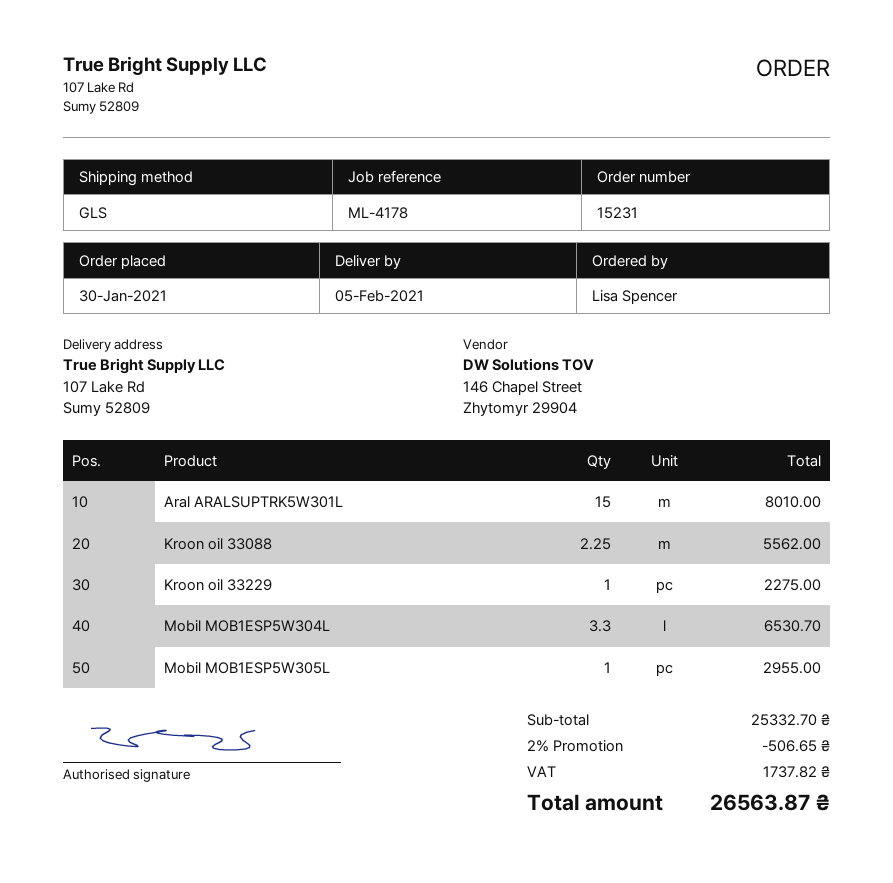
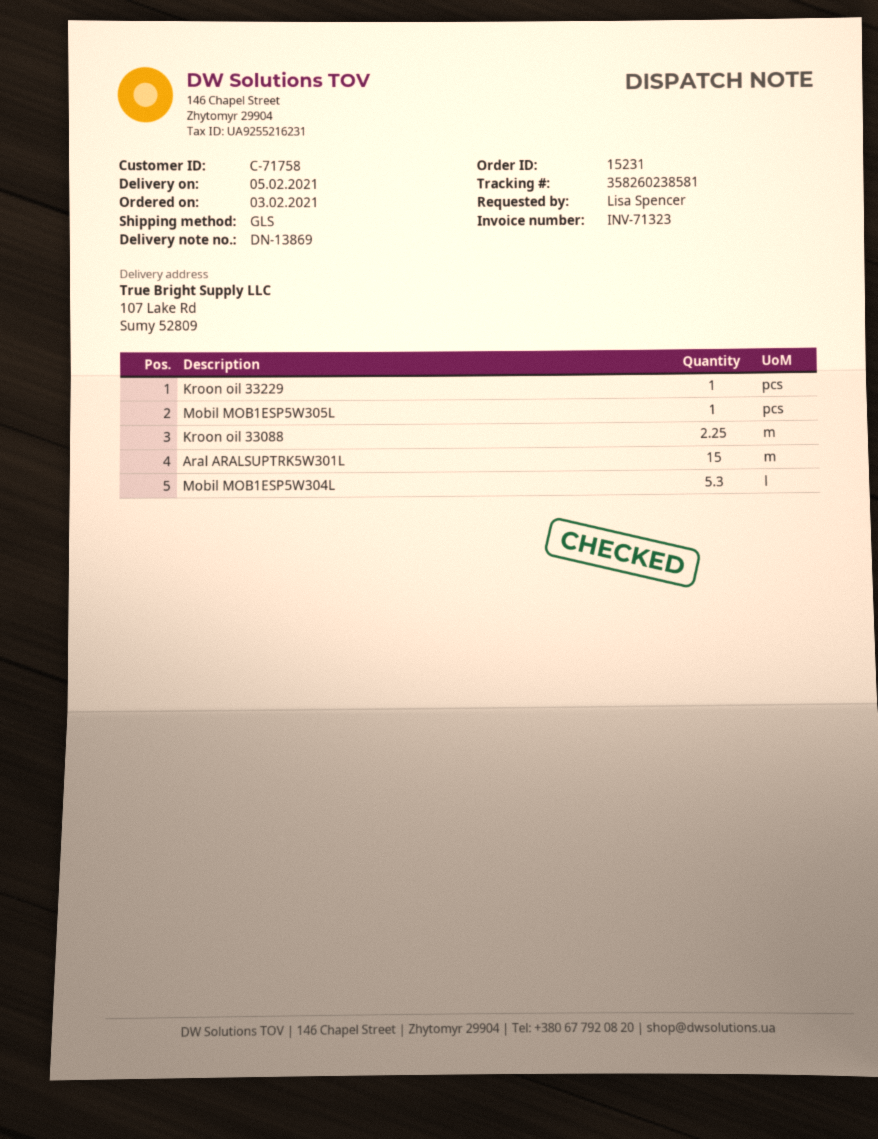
order date: 2021-01-30 -> 2021-02-03
Mobil MOB1ESP5W304L: 3.3 -> 5.3

